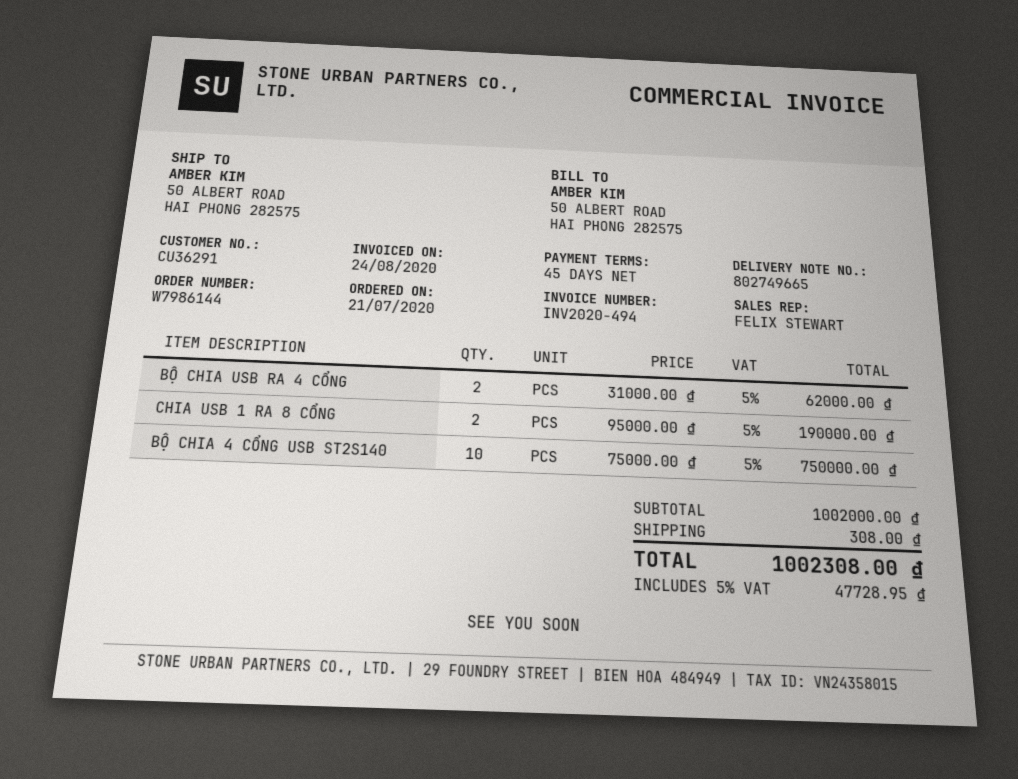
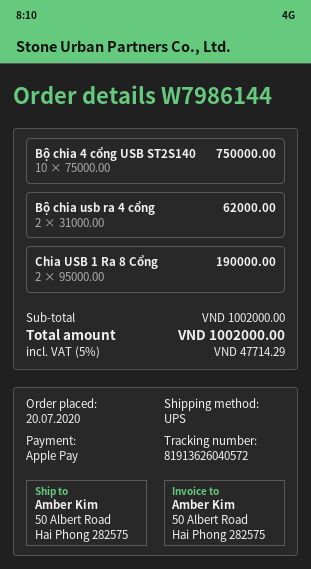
order date: 2020-07-21 -> 2020-07-20
shipping: 308.00 -> none
tax: 5% = 47728.95 -> 5% = 47714.29
total: 1002308.00 -> 1002000.00

